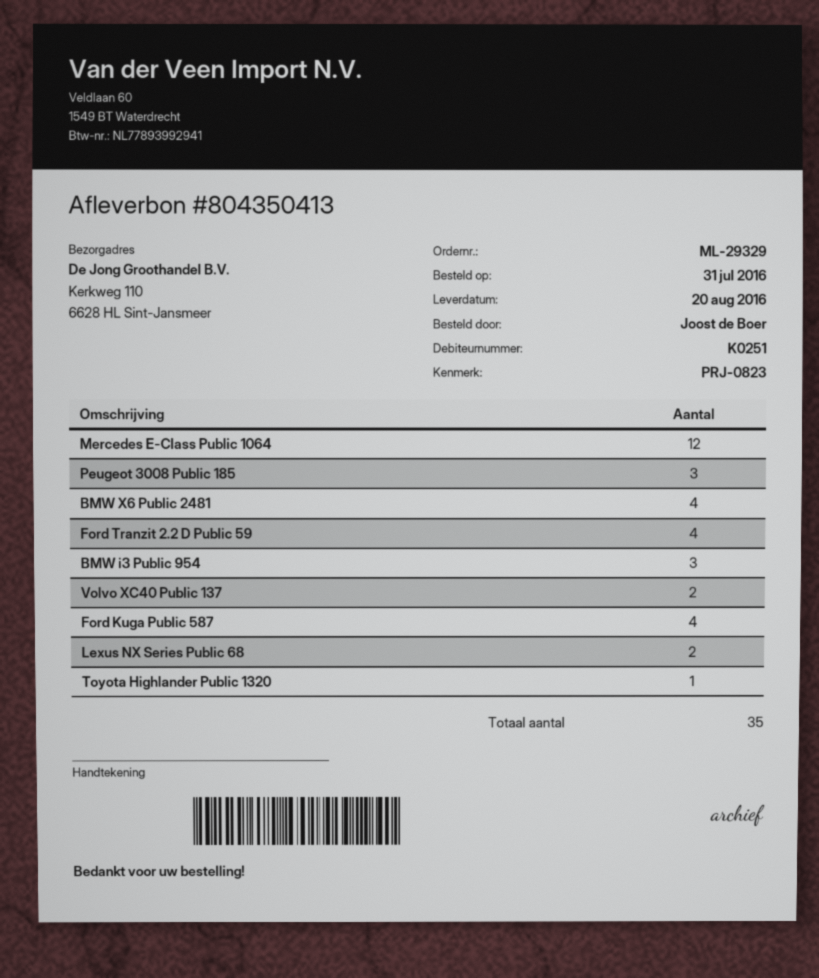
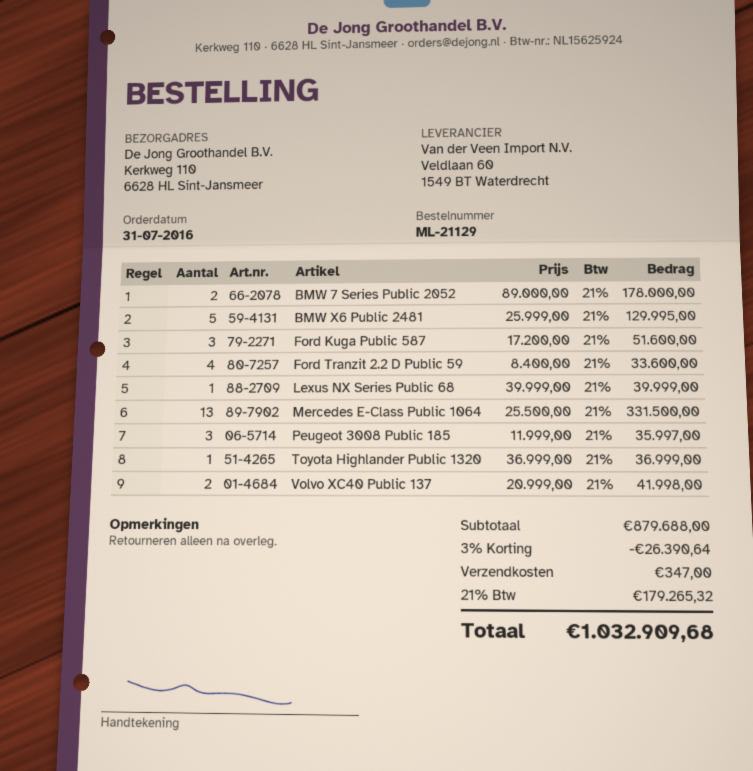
order number: ML-29329 -> ML-21129
Mercedes E-Class Public 1064: 12 -> 13
BMW X6 Public 2481: 4 -> 5
BMW i3 Public 954: 3 -> none
Ford Kuga Public 587: 4 -> 3
Lexus NX Series Public 68: 2 -> 1
BMW 7 Series Public 2052: none -> 2

